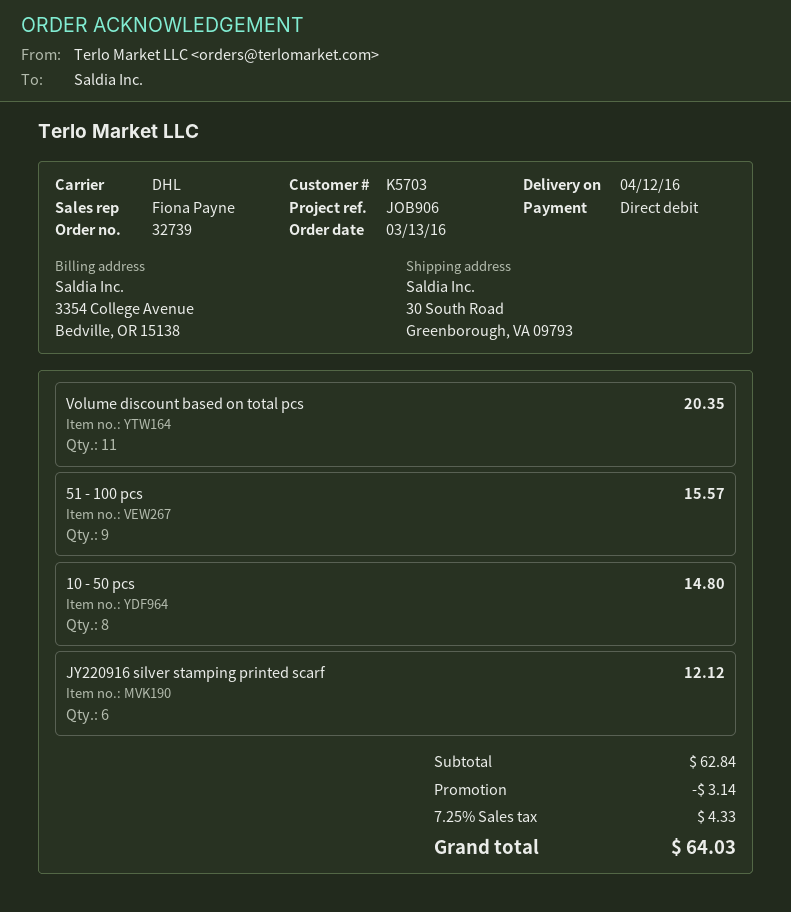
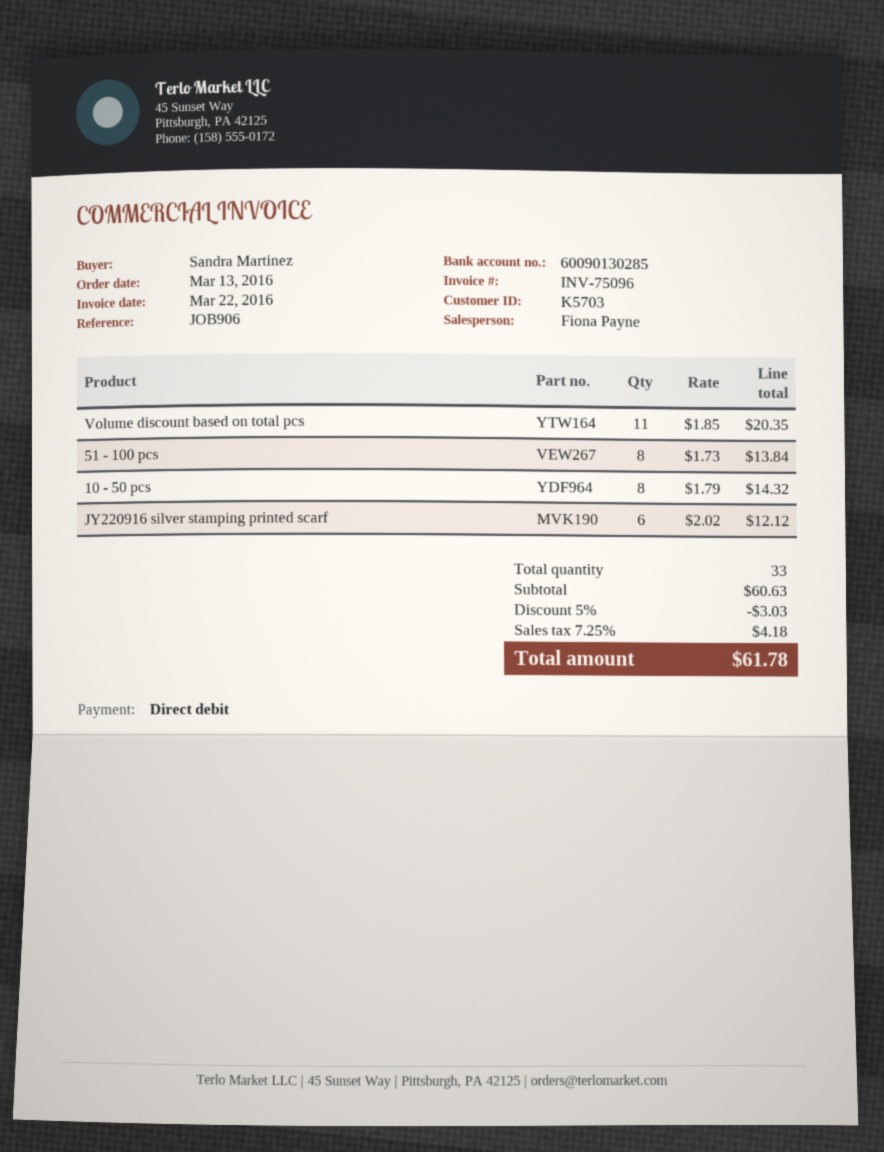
51 - 100 pcs: 9 for 15.57 -> 8 for 13.84
10 - 50 pcs: 8 for 14.80 -> 8 for 14.32
subtotal: 62.84 -> 60.63
discount: 3.14 -> 3.03
tax: 7.25% = 4.33 -> 7.25% = 4.18
total: 64.03 -> 61.78

